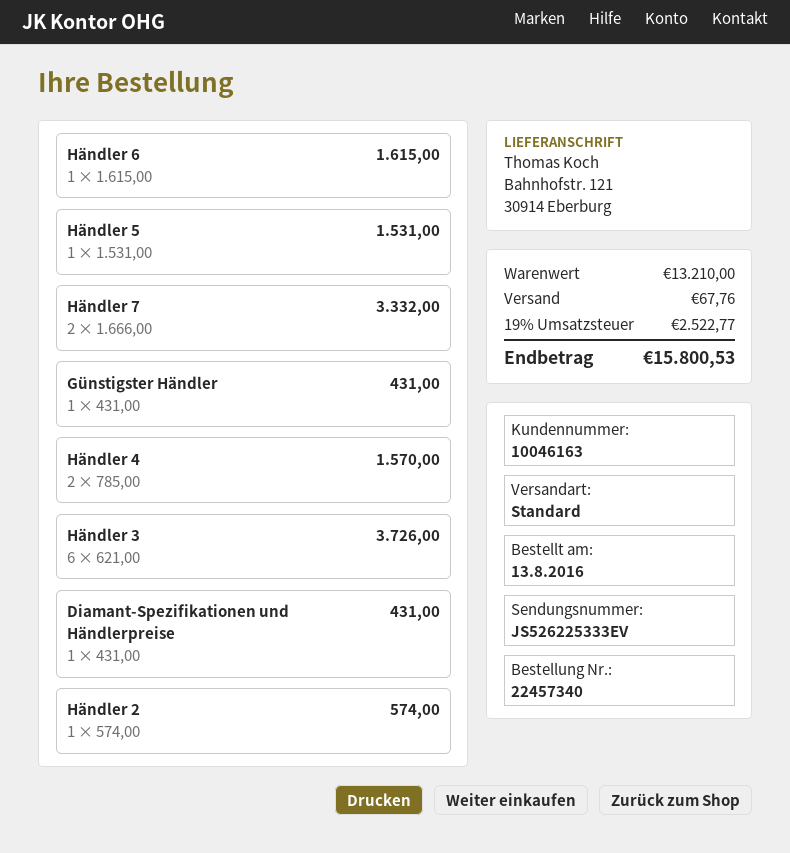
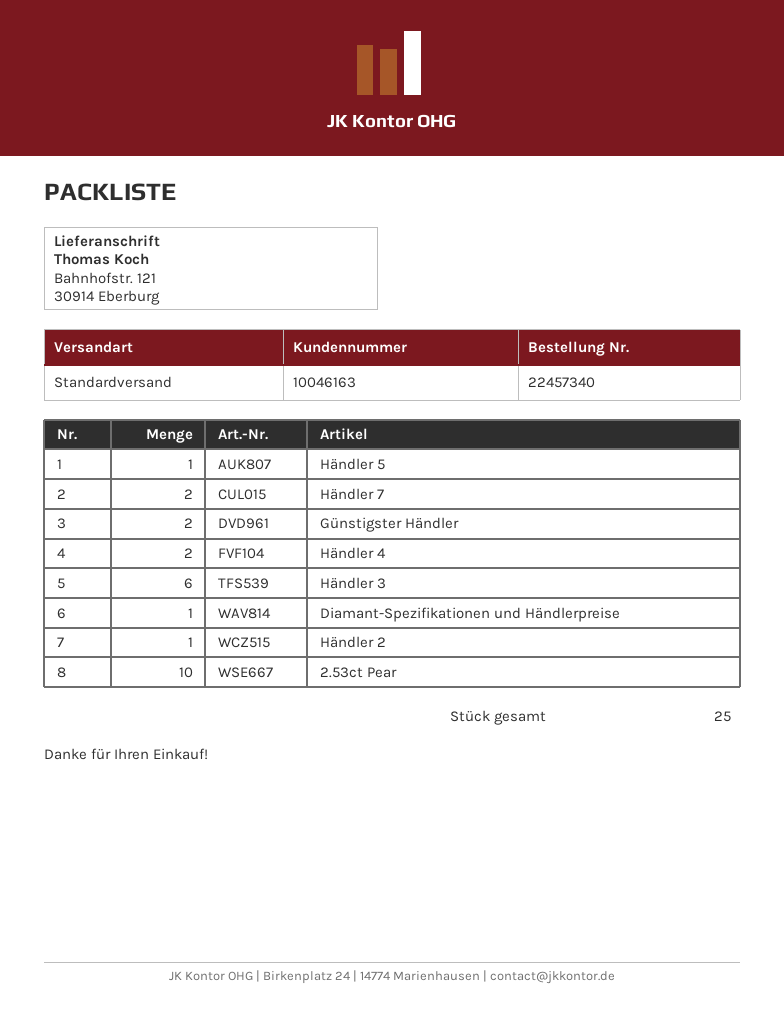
Händler 6: 1 -> none
Günstigster Händler: 1 -> 2
2.53ct Pear: none -> 10

